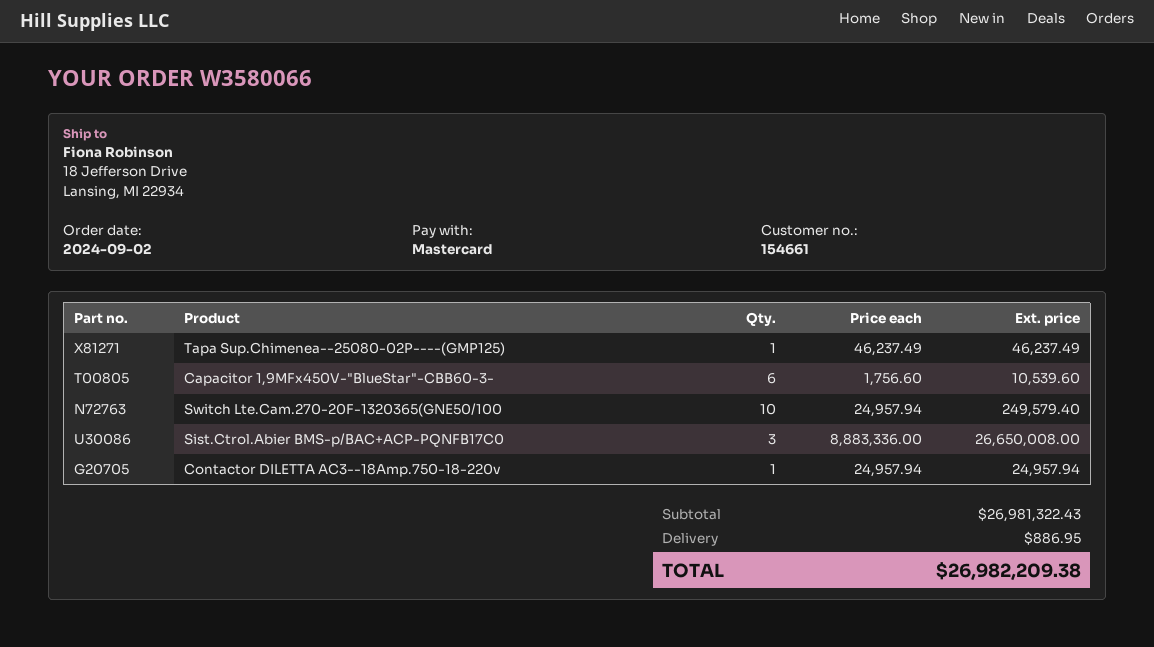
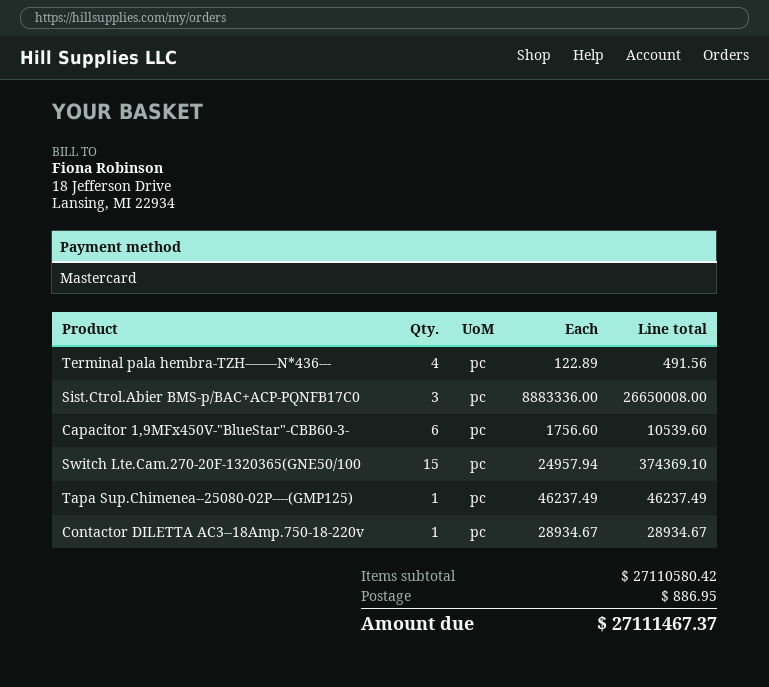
Switch Lte.Cam.270-20F-1320365(GNE50/100: 10 x 24957.94 = 249579.40 -> 15 x 24957.94 = 374369.10
Contactor DILETTA AC3--18Amp.750-18-220v: 1 x 24957.94 = 24957.94 -> 1 x 28934.67 = 28934.67
Terminal pala hembra-TZH--------N*436---: none -> 4 x 122.89 = 491.56
subtotal: 26981322.43 -> 27110580.42
total: 26982209.38 -> 27111467.37

